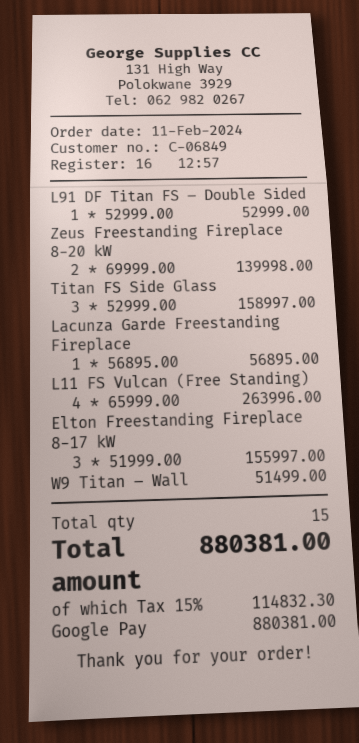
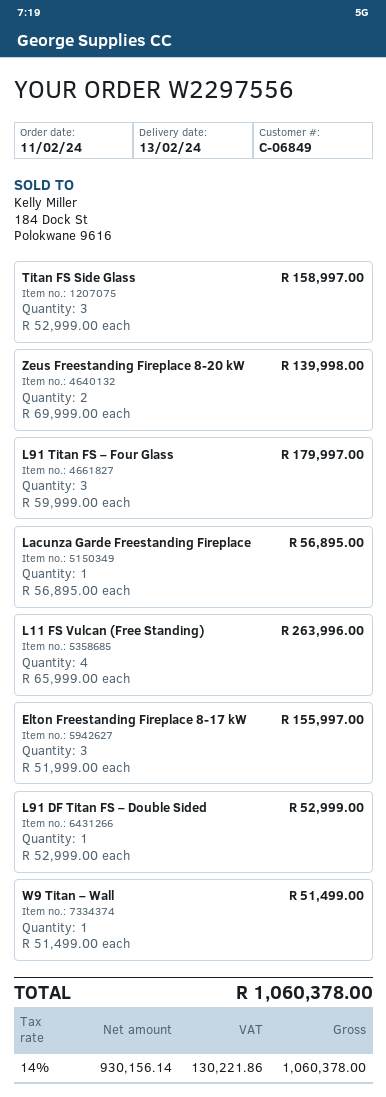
L91 Titan FS – Four Glass: none -> 3 x 59999.00 = 179997.00
tax: 15% = 114832.30 -> 14% = 130221.86
total: 880381.00 -> 1060378.00

